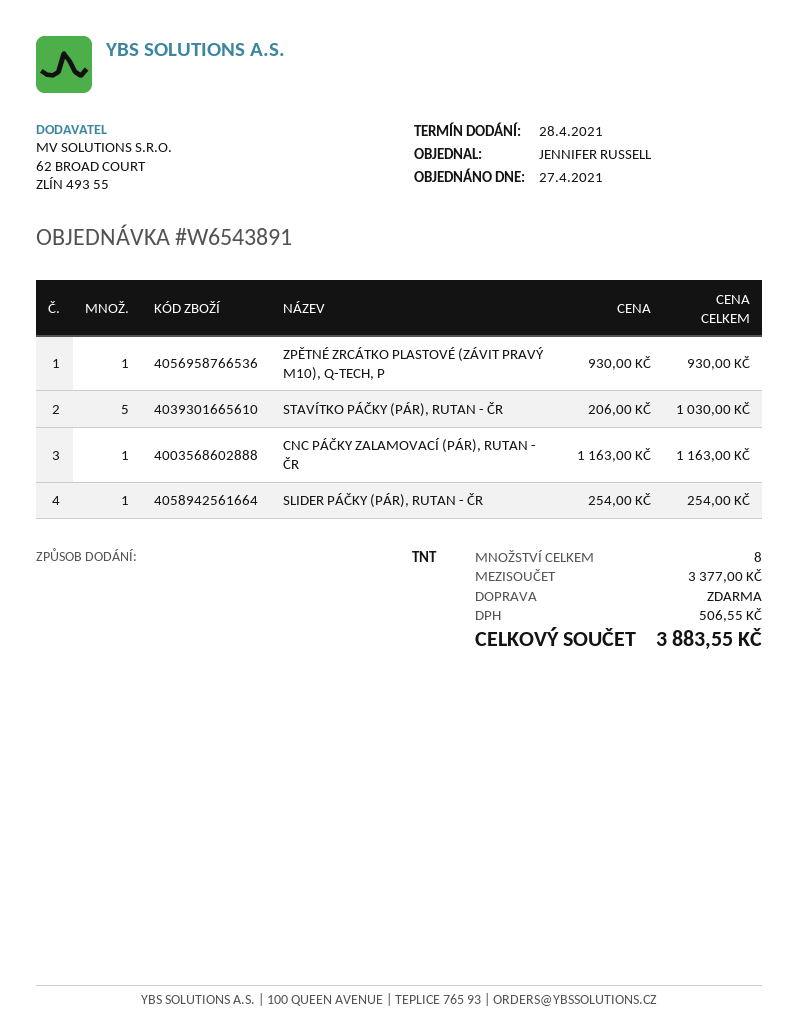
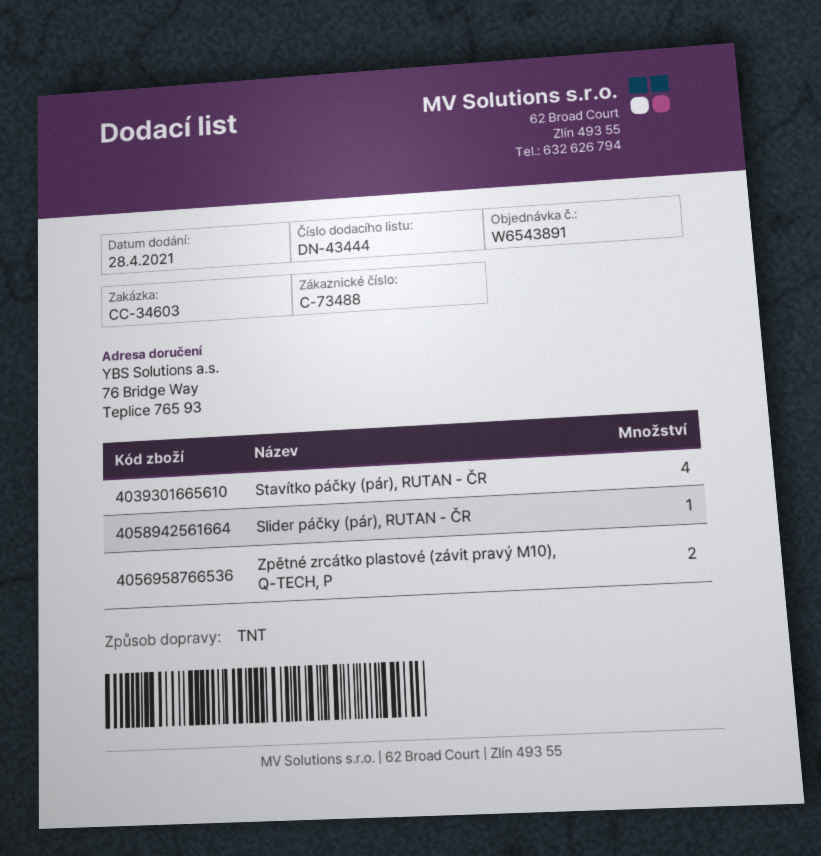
ZPĚTNÉ ZRCÁTKO PLASTOVÉ (ZÁVIT PRAVÝ M10), Q-TECH, P: 1 -> 2
STAVÍTKO PÁČKY (PÁR), RUTAN - ČR: 5 -> 4
CNC PÁČKY ZALAMOVACÍ (PÁR), RUTAN - ČR: 1 -> none

